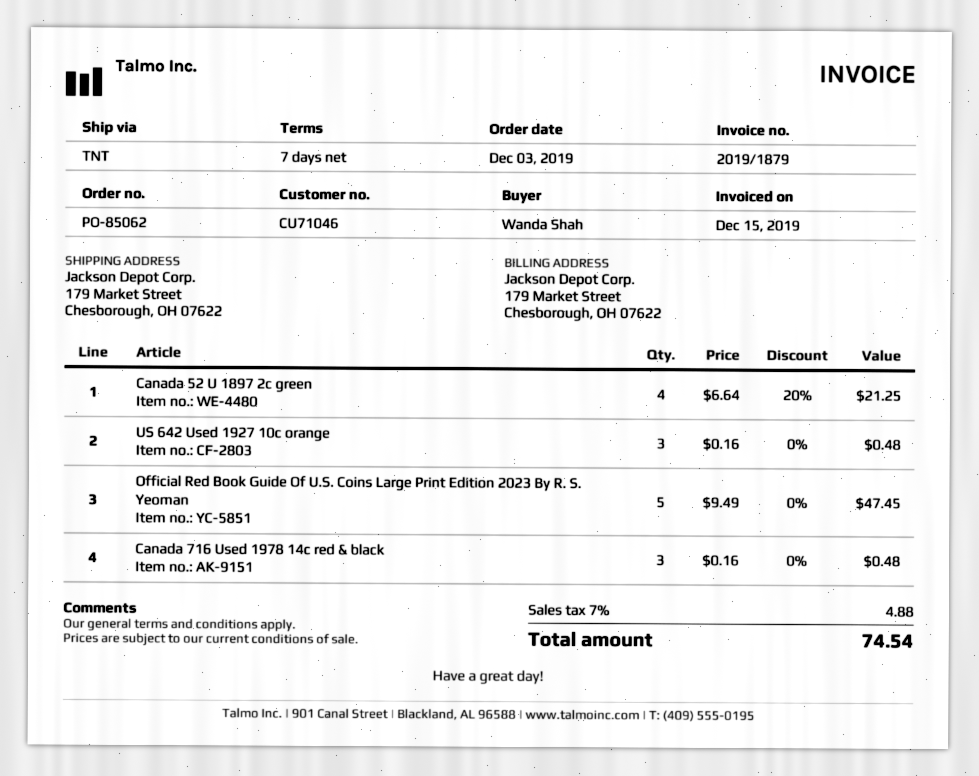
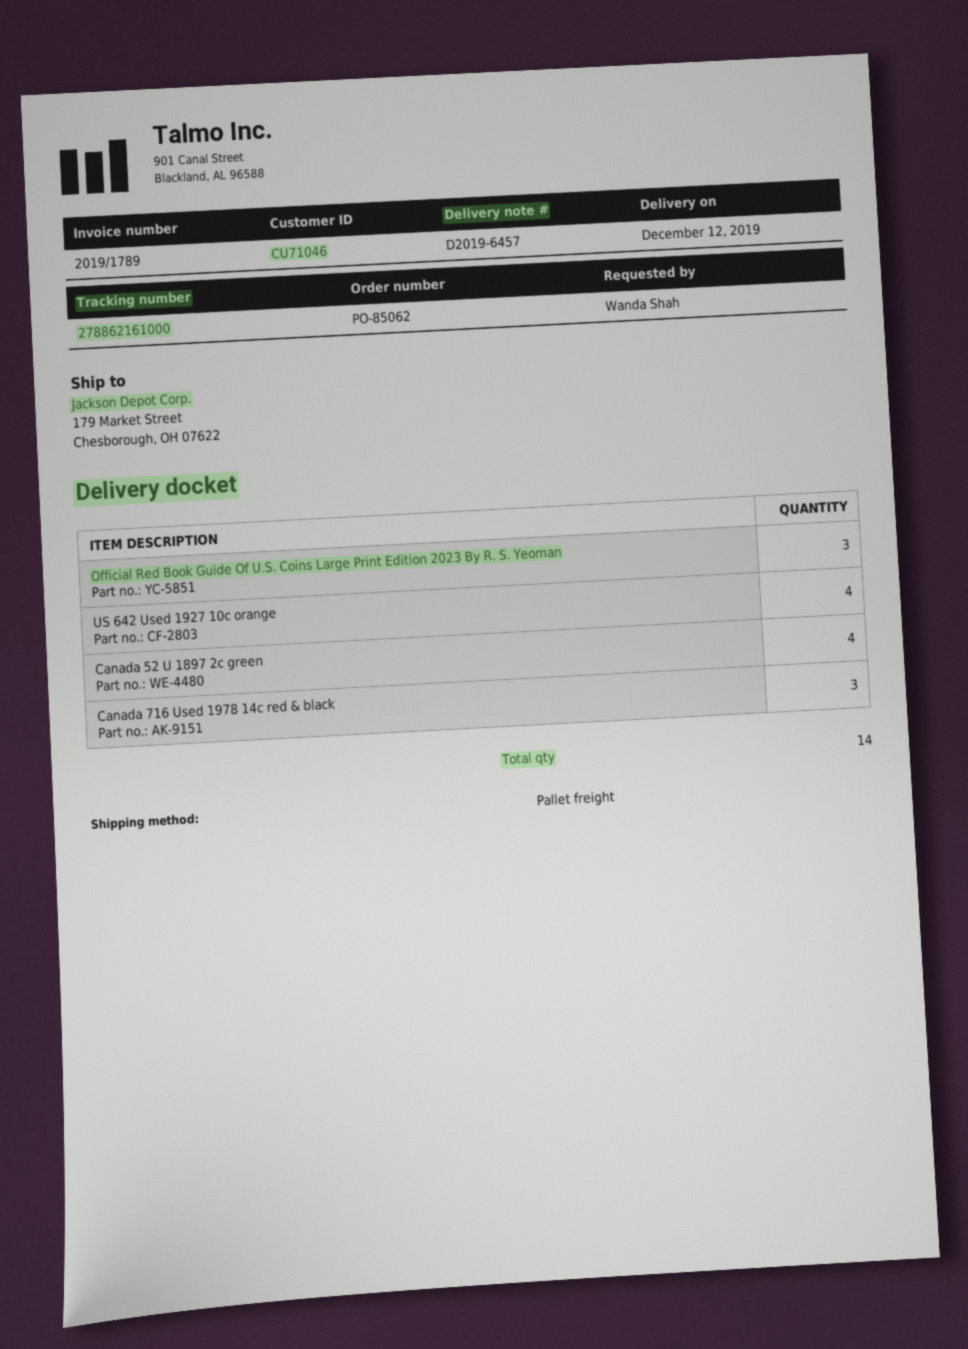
invoice number: 2019/1879 -> 2019/1789
shipping method: TNT -> pallet freight
US 642 Used 1927 10c orange: 3 -> 4
Official Red Book Guide Of U.S. Coins Large Print Edition 2023 By R. S. Yeoman: 5 -> 3

